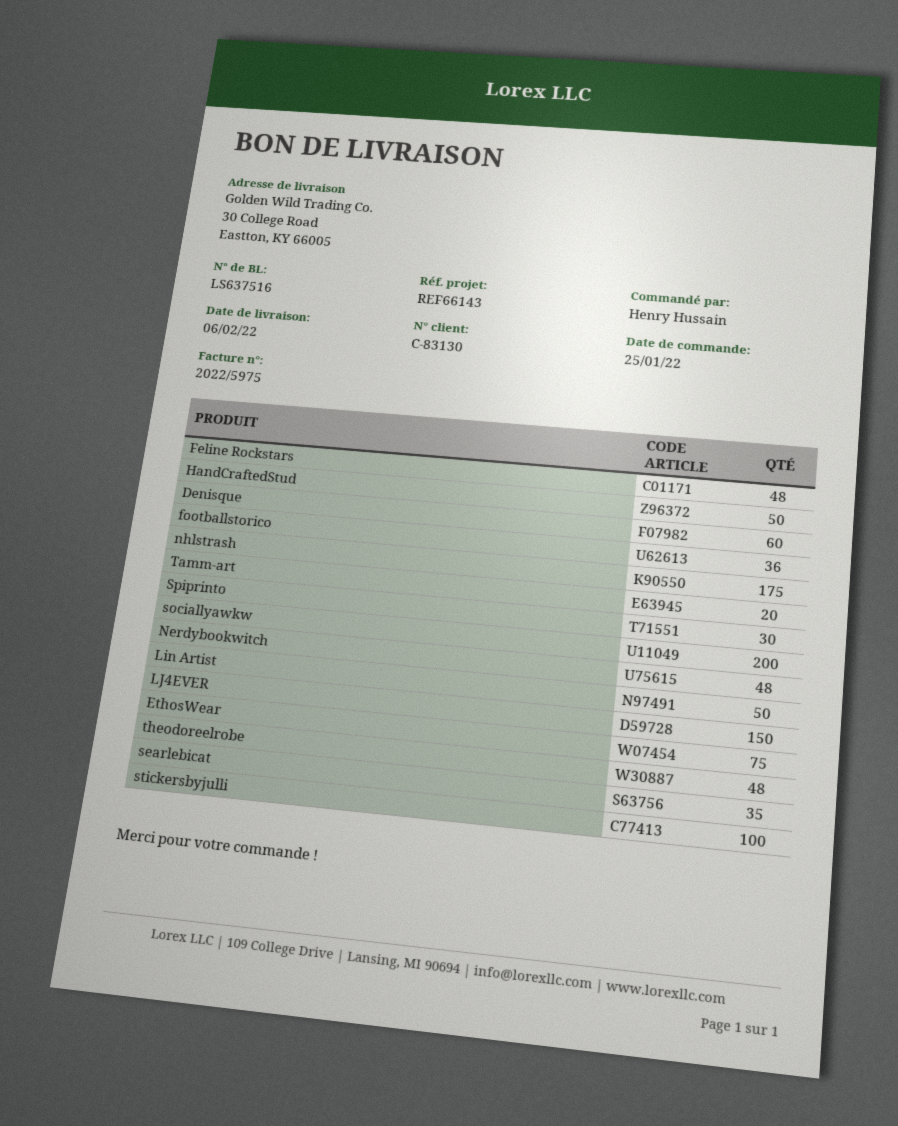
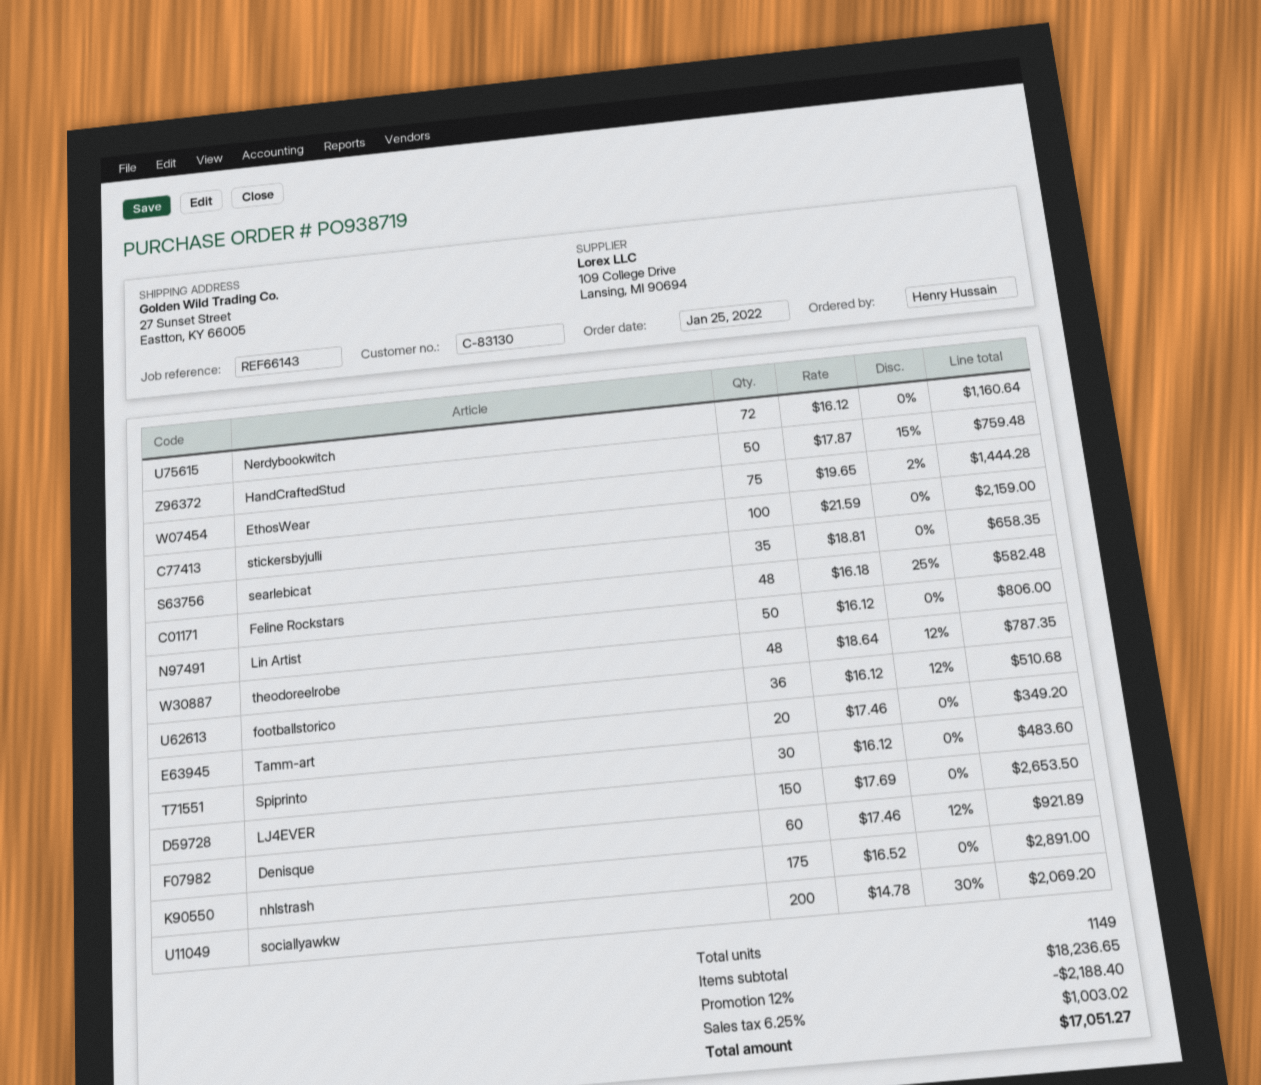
ship to: 30 College Road, Eastton, KY 66005 -> 27 Sunset Street, Eastton, KY 66005
Nerdybookwitch: 48 -> 72

